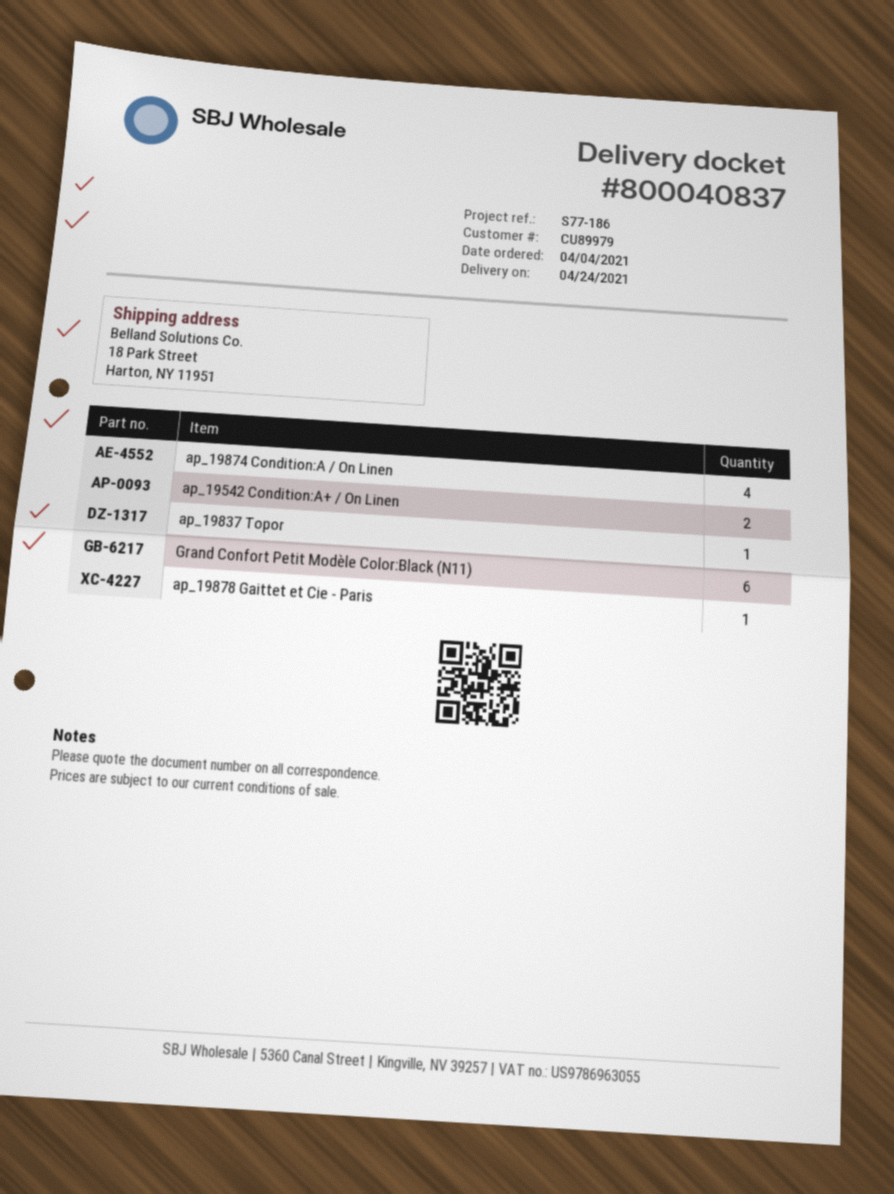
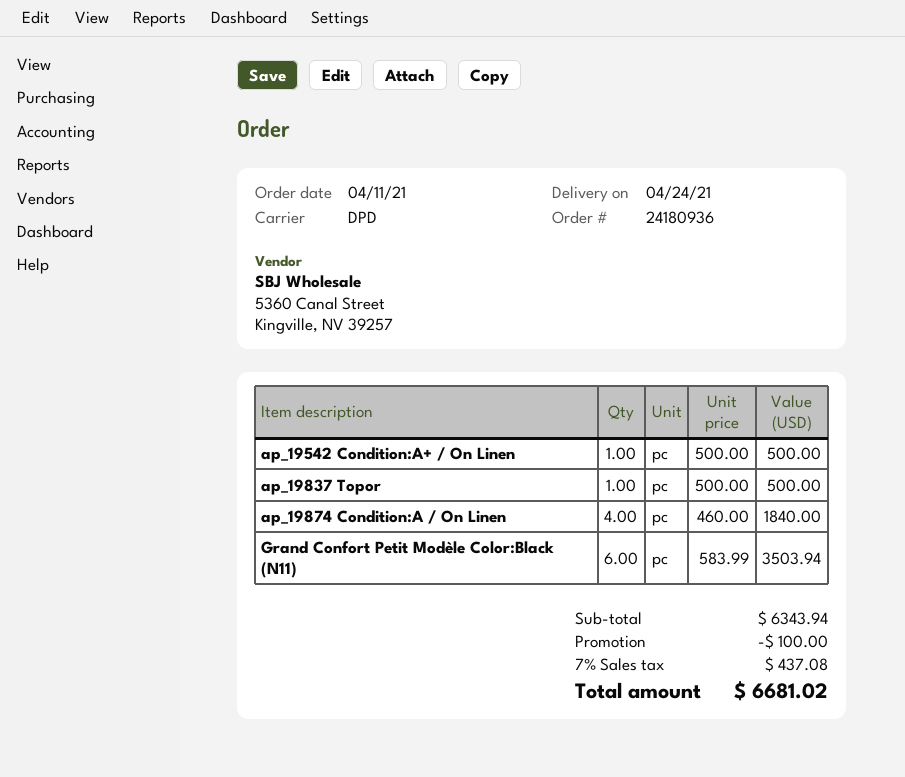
order date: 2021-04-04 -> 2021-04-11
ap_19542 Condition:A+ / On Linen: 2 -> 1
ap_19878 Gaittet et Cie - Paris: 1 -> none

